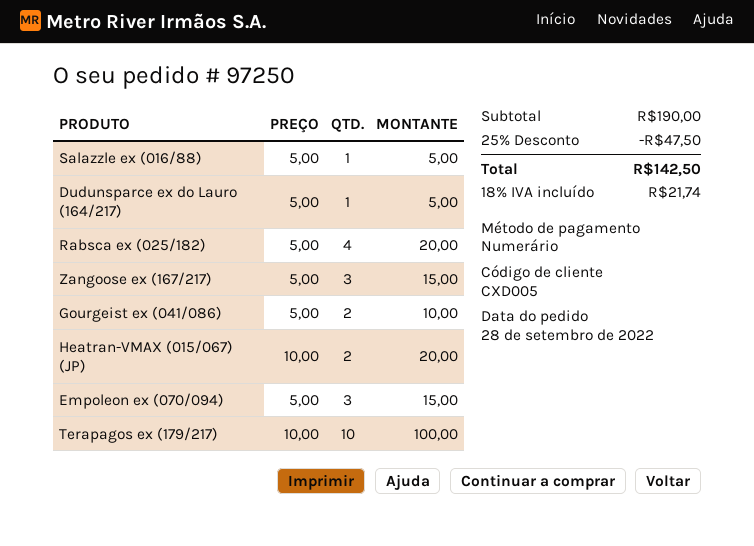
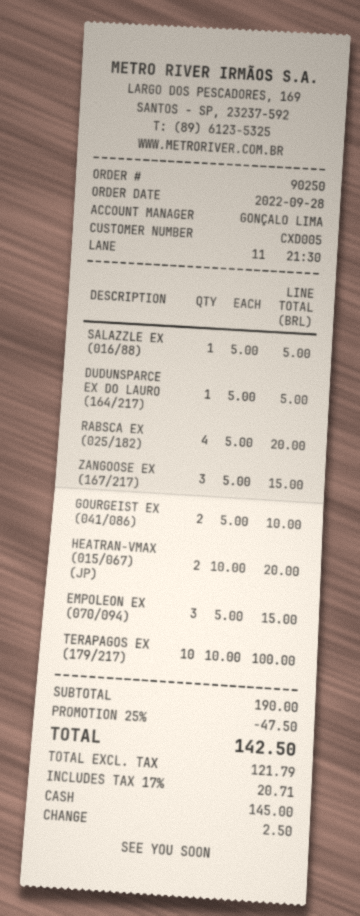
order number: 97250 -> 90250
tax: 18% = 21.74 -> 17% = 20.71

